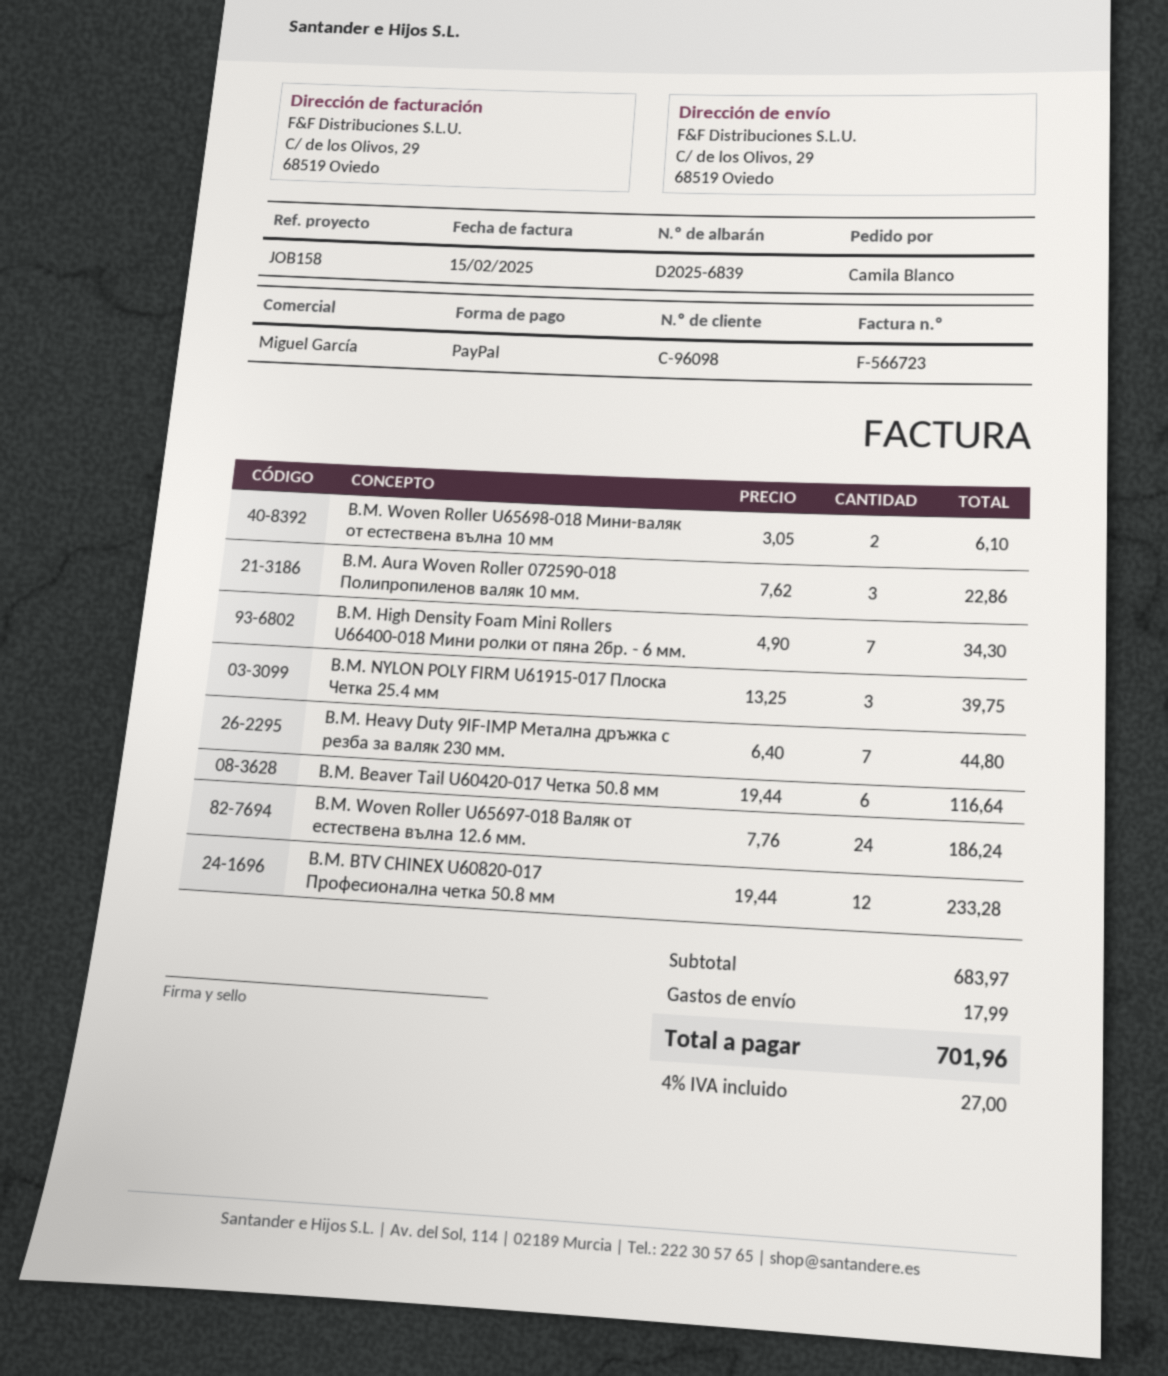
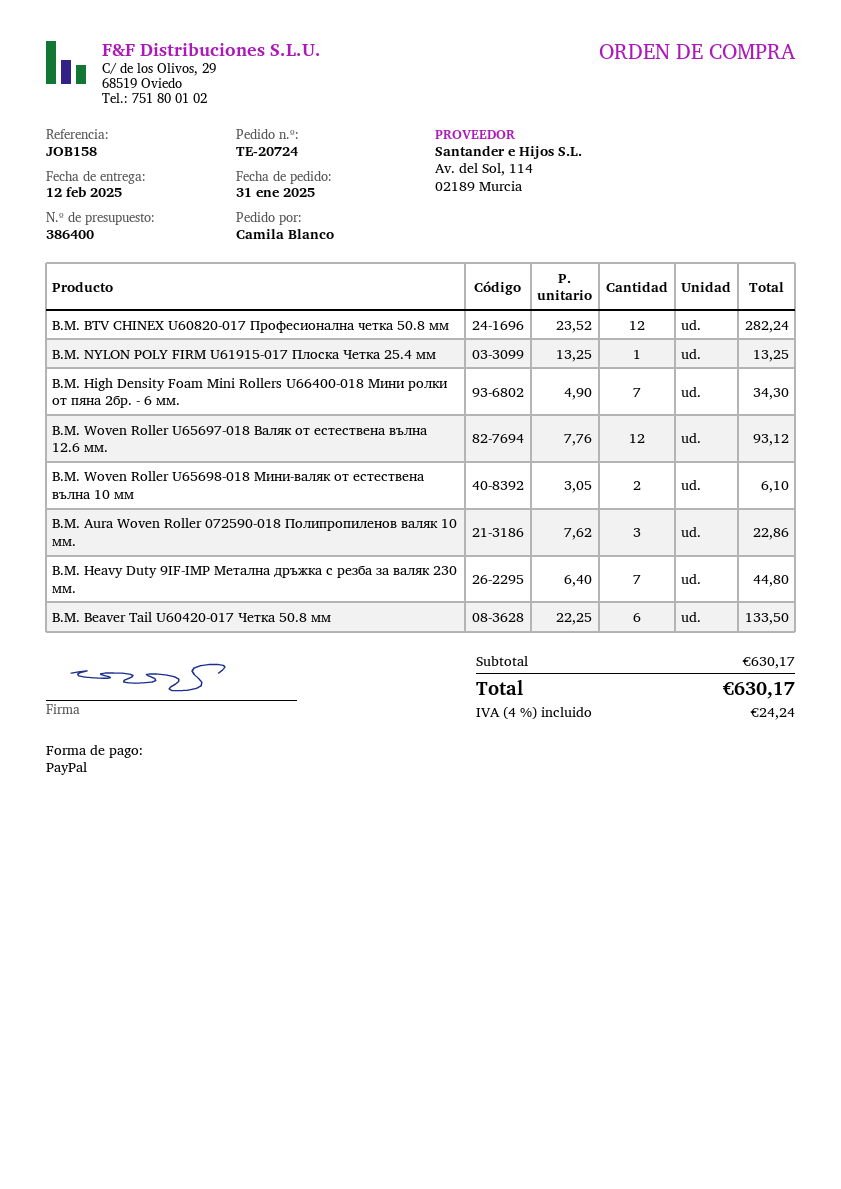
B.M. NYLON POLY FIRM U61915-017 Плоска Четка 25.4 мм: 3 x 13.25 = 39.75 -> 1 x 13.25 = 13.25
B.M. Beaver Tail U60420-017 Четка 50.8 мм: 6 x 19.44 = 116.64 -> 6 x 22.25 = 133.50
B.M. Woven Roller U65697-018 Валяк от естествена вълна 12.6 мм.: 24 x 7.76 = 186.24 -> 12 x 7.76 = 93.12
B.M. BTV CHINEX U60820-017 Професионална четка 50.8 мм: 12 x 19.44 = 233.28 -> 12 x 23.52 = 282.24
subtotal: 683.97 -> 630.17
shipping: 17.99 -> none
tax: 4% = 27.00 -> 4% = 24.24
total: 701.96 -> 630.17

